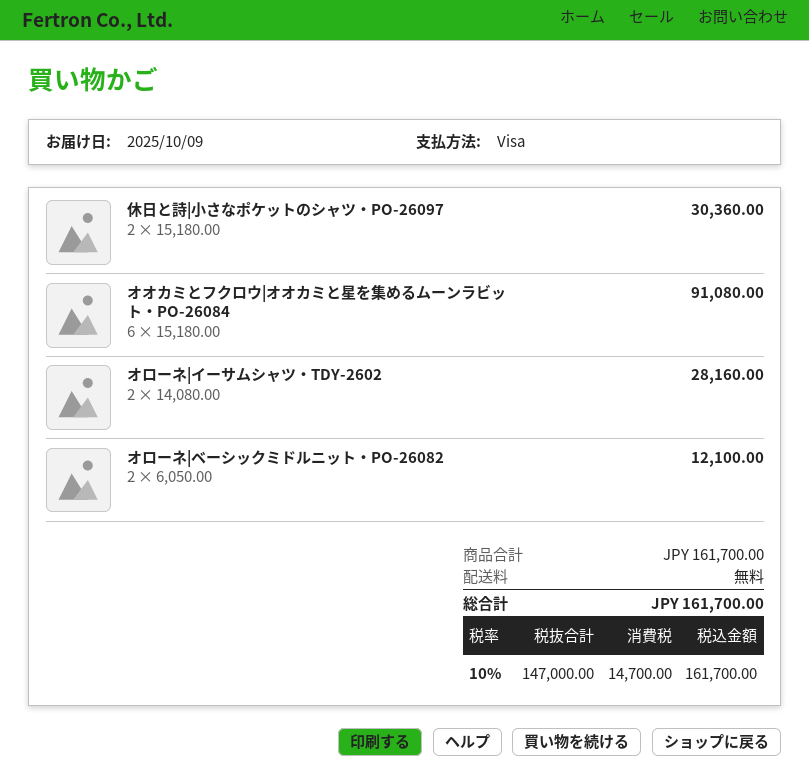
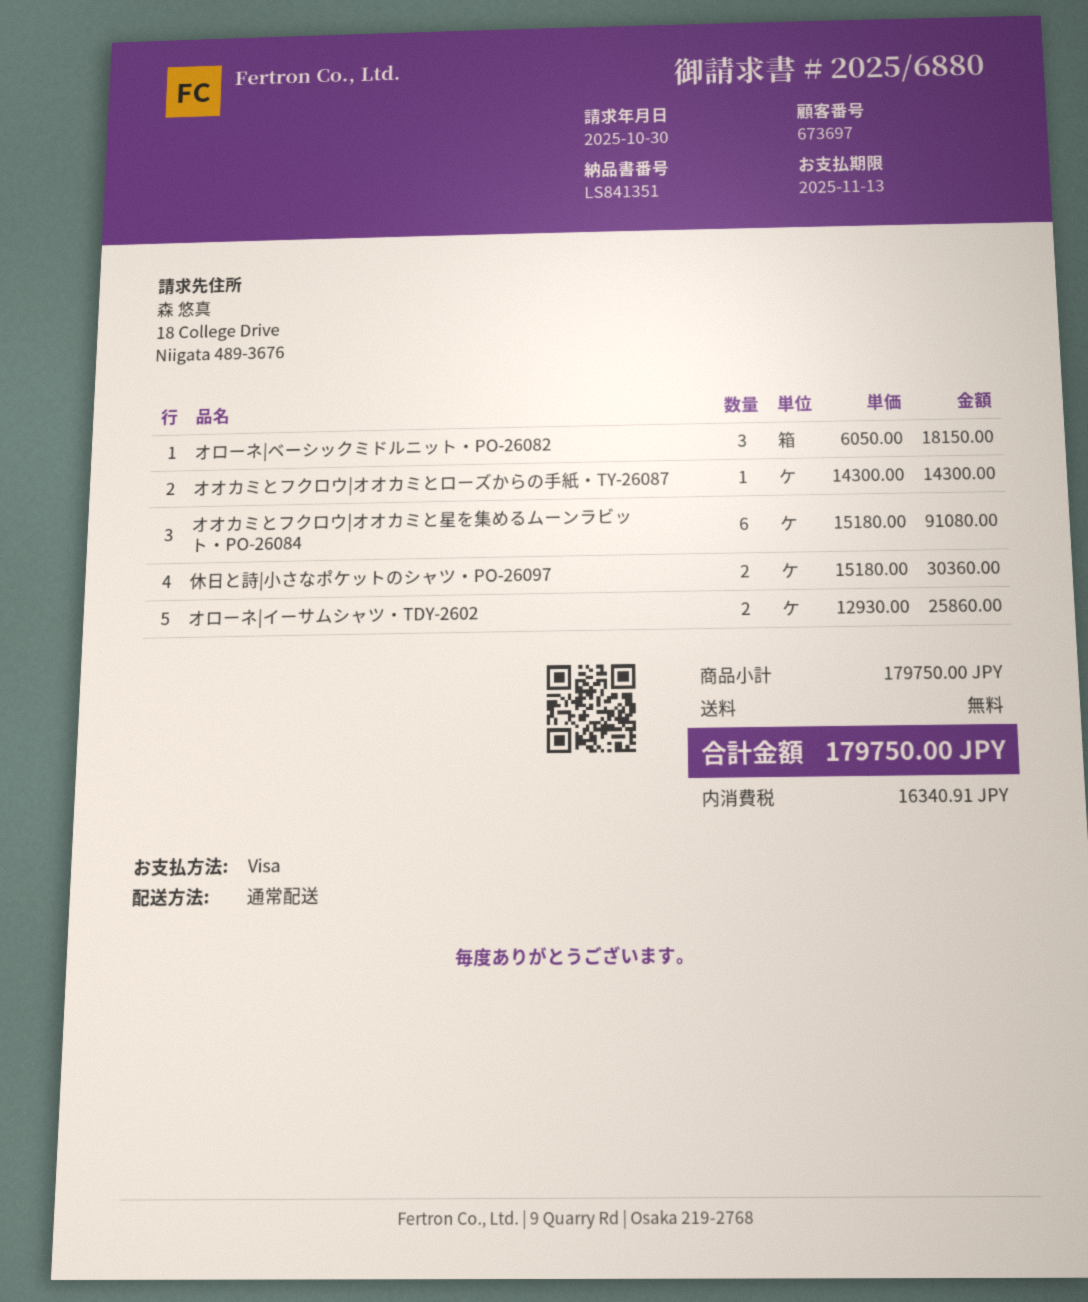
オローネ|イーサムシャツ・TDY-2602: 2 x 14080.00 = 28160.00 -> 2 x 12930.00 = 25860.00
オローネ|ベーシックミドルニット・PO-26082: 2 x 6050.00 = 12100.00 -> 3 x 6050.00 = 18150.00
オオカミとフクロウ|オオカミとローズからの手紙・TY-26087: none -> 1 x 14300.00 = 14300.00
subtotal: 161700.00 -> 179750.00
tax: 14700.00 -> 16340.91
total: 161700.00 -> 179750.00

